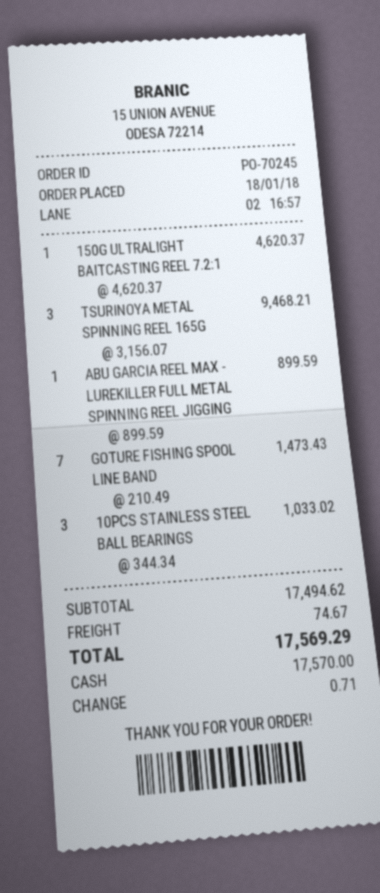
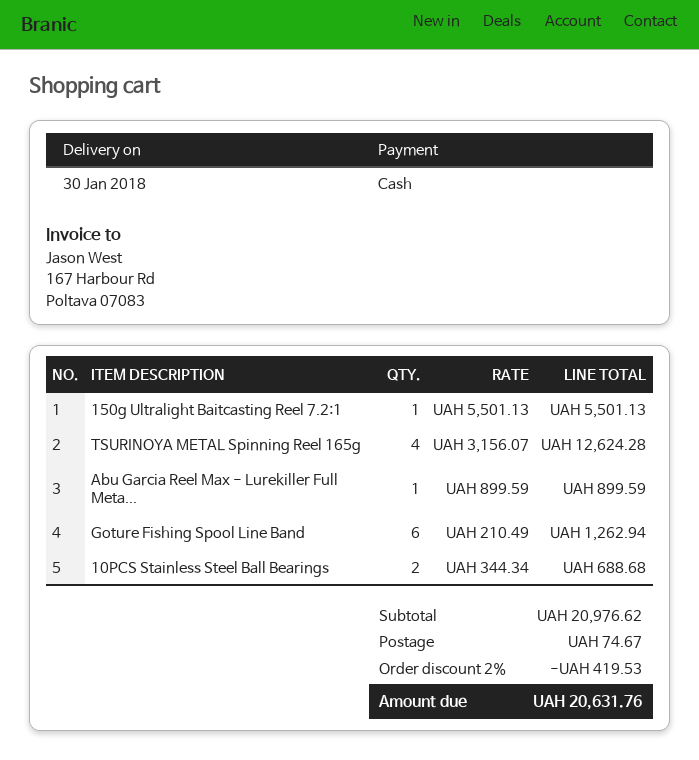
150G ULTRALIGHT BAITCASTING REEL 7.2:1: 1 x 4620.37 = 4620.37 -> 1 x 5501.13 = 5501.13
TSURINOYA METAL SPINNING REEL 165G: 3 x 3156.07 = 9468.21 -> 4 x 3156.07 = 12624.28
GOTURE FISHING SPOOL LINE BAND: 7 x 210.49 = 1473.43 -> 6 x 210.49 = 1262.94
10PCS STAINLESS STEEL BALL BEARINGS: 3 x 344.34 = 1033.02 -> 2 x 344.34 = 688.68
subtotal: 17494.62 -> 20976.62
discount: none -> 2% = 419.53
total: 17569.29 -> 20631.76

